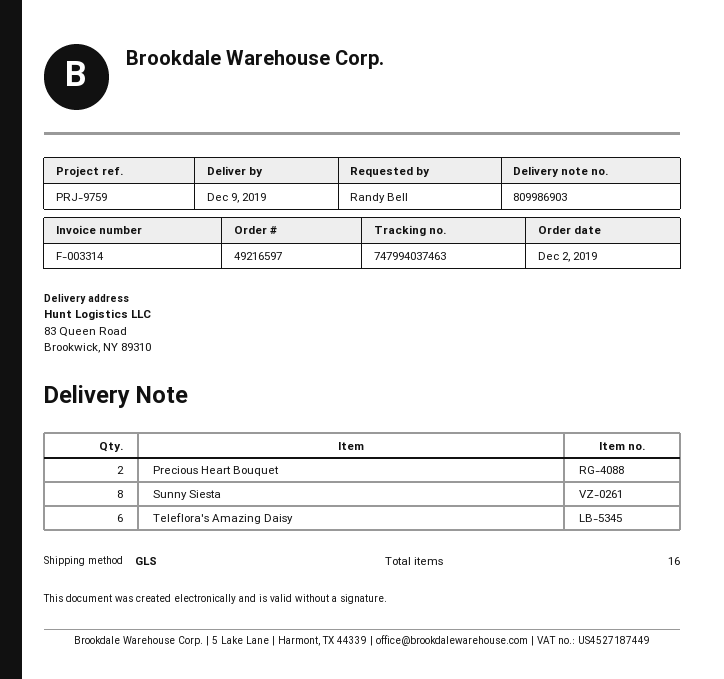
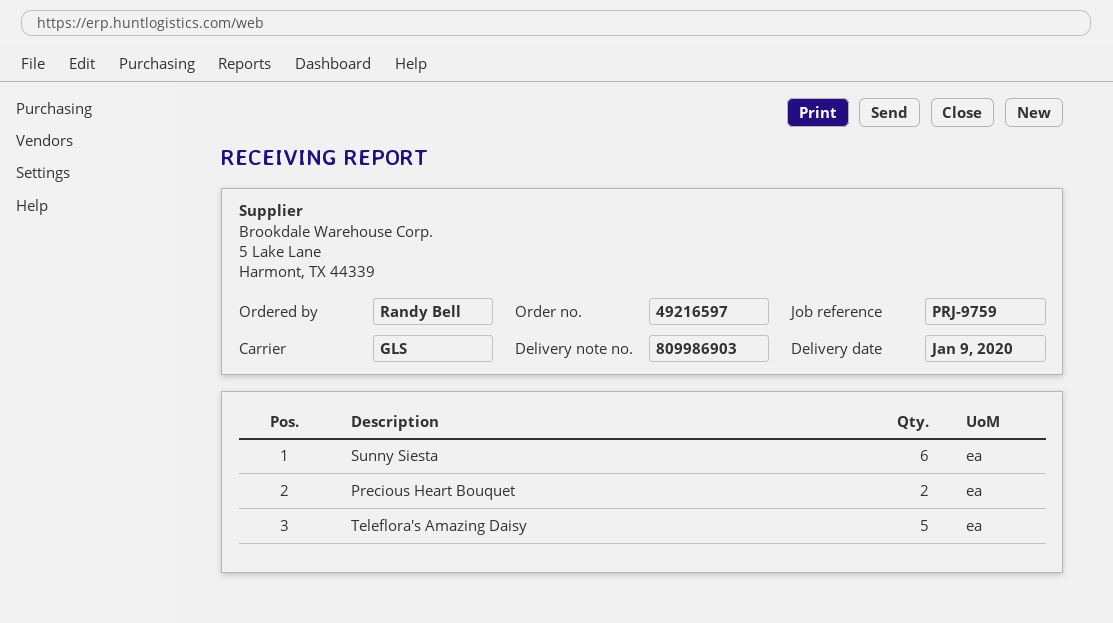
delivery date: 2019-12-09 -> 2020-01-09
Sunny Siesta: 8 -> 6
Teleflora's Amazing Daisy: 6 -> 5

